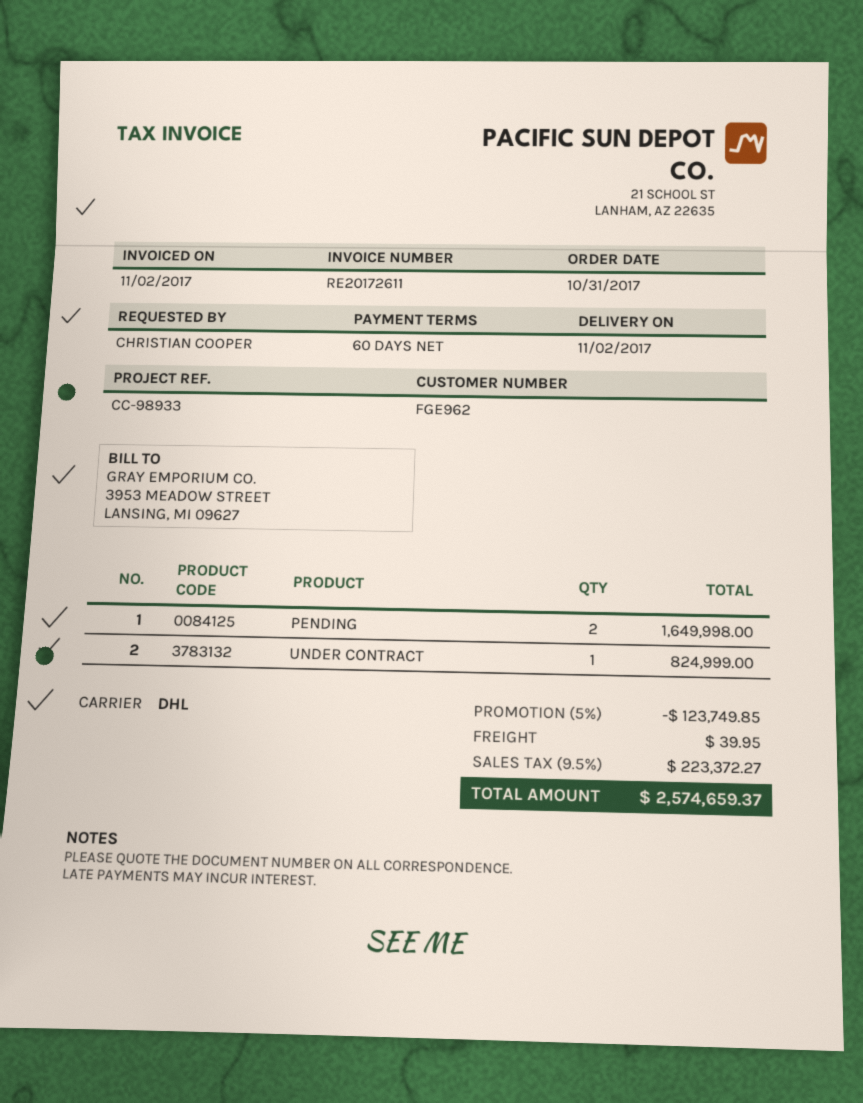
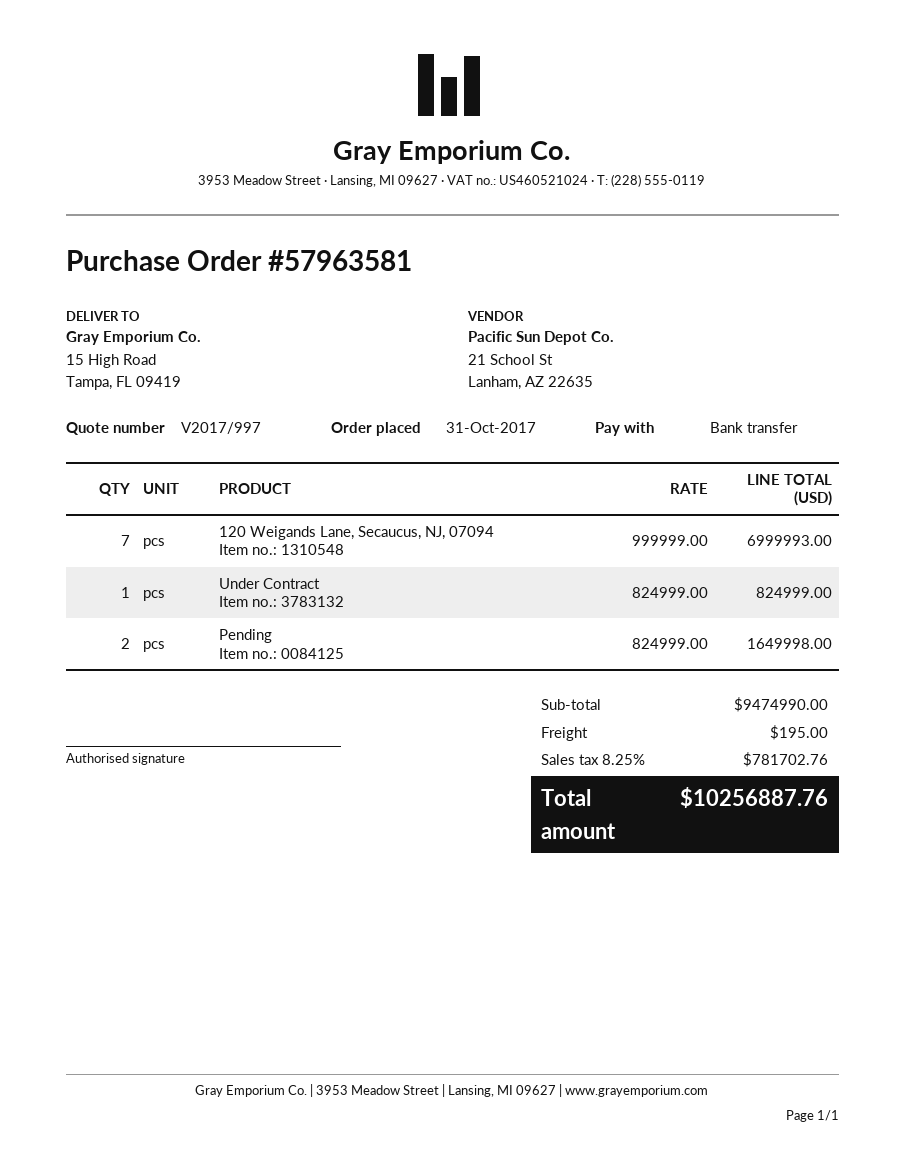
120 Weigands Lane, Secaucus, NJ, 07094: none -> 7 for 6999993.00
discount: 5% = 123749.85 -> none
shipping: 39.95 -> 195.00
tax: 9.5% = 223372.27 -> 8.25% = 781702.76
total: 2574659.37 -> 10256887.76

